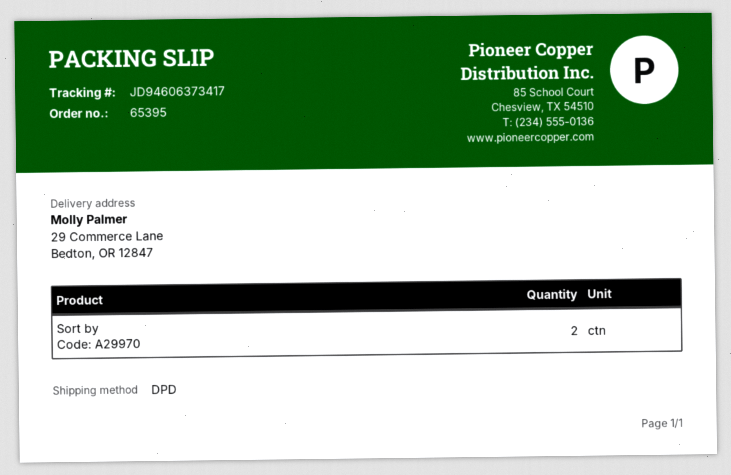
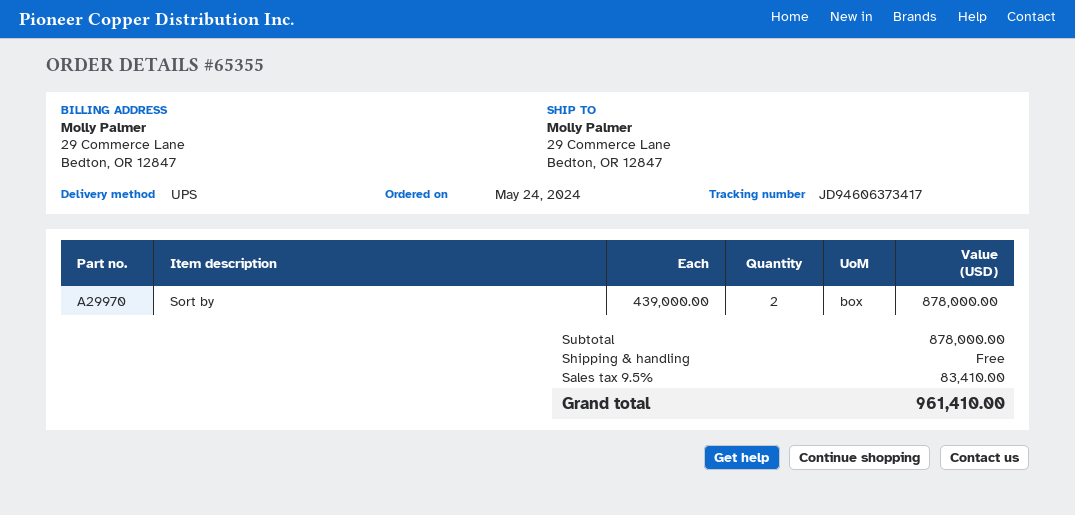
order number: 65395 -> 65355
shipping method: DPD -> UPS

